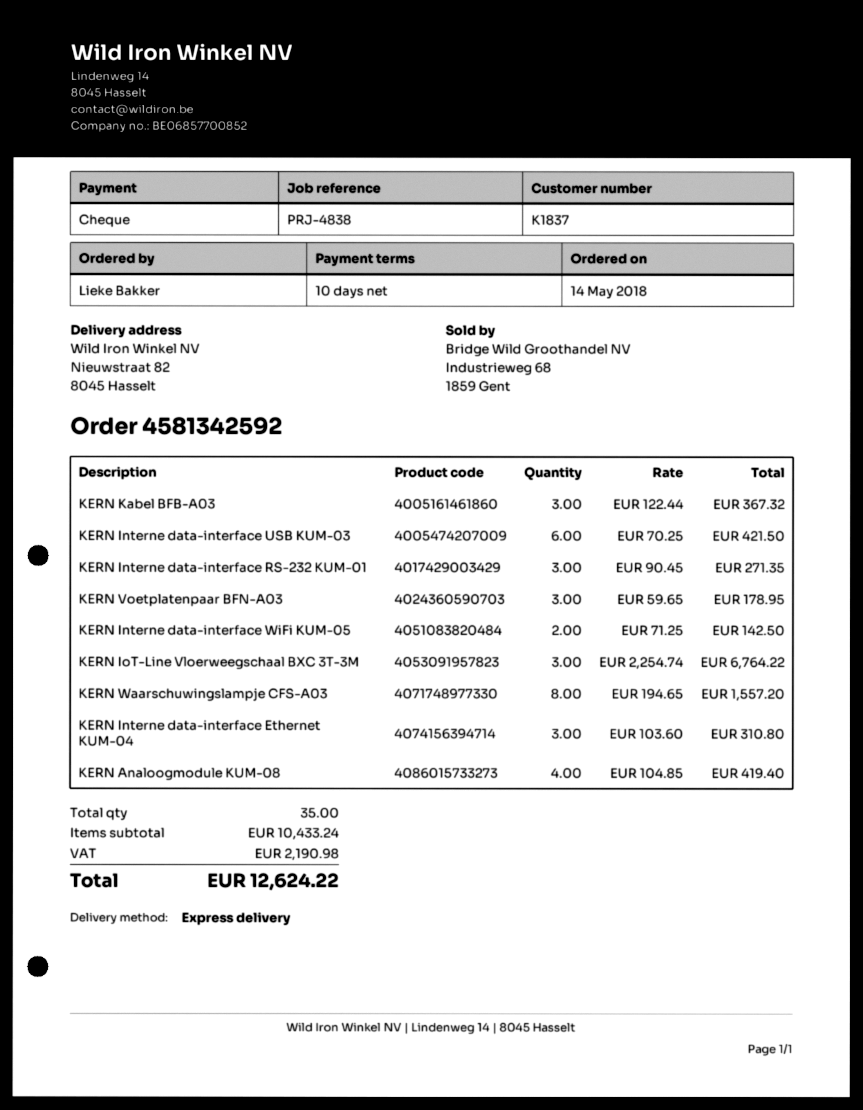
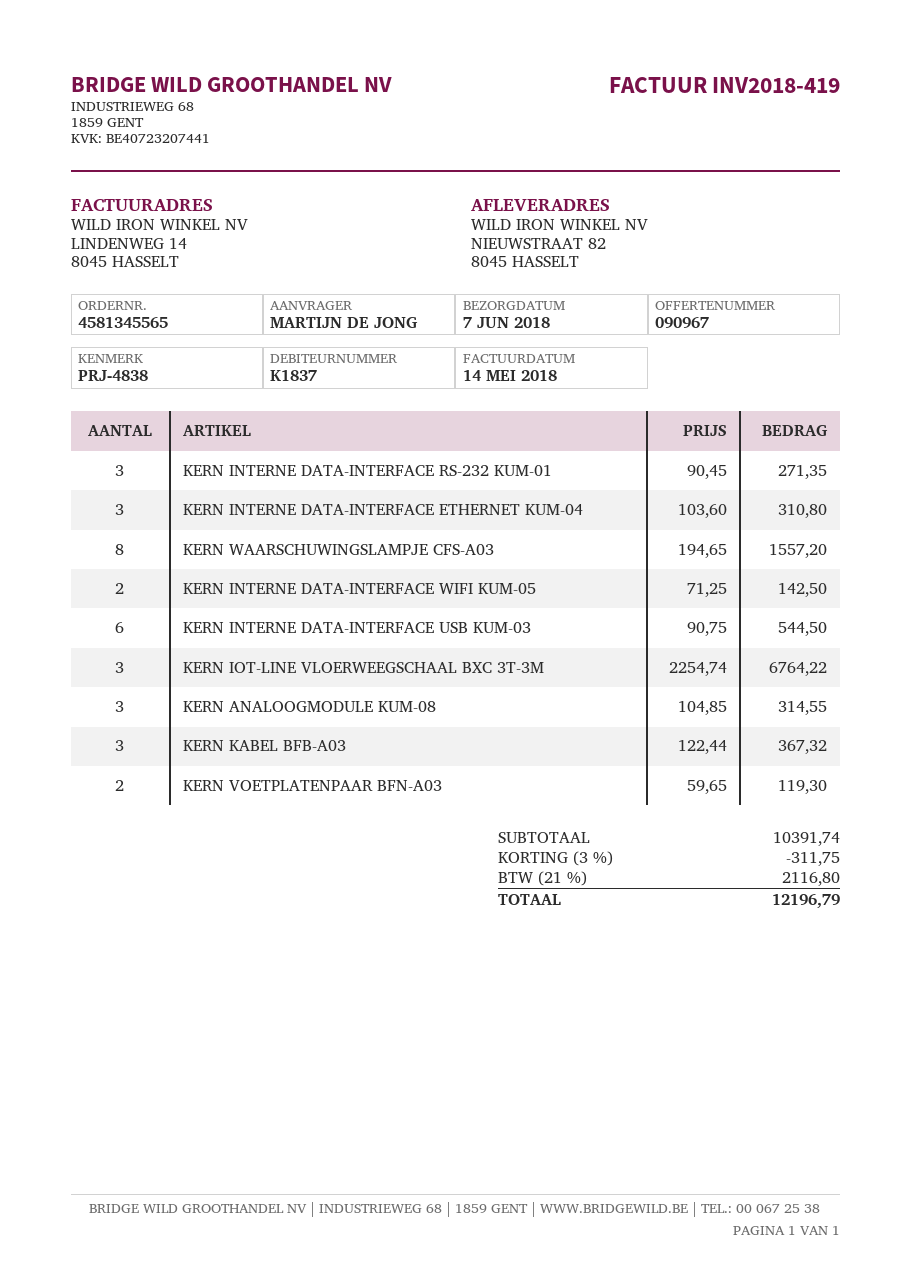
order number: 4581342592 -> 4581345565
ordered by: Lieke Bakker -> MARTIJN DE JONG
KERN Interne data-interface USB KUM-03: 6 x 70.25 = 421.50 -> 6 x 90.75 = 544.50
KERN Voetplatenpaar BFN-A03: 3 x 59.65 = 178.95 -> 2 x 59.65 = 119.30
KERN Analoogmodule KUM-08: 4 x 104.85 = 419.40 -> 3 x 104.85 = 314.55
subtotal: 10433.24 -> 10391.74
discount: none -> 3% = 311.75
tax: 2190.98 -> 2116.80
total: 12624.22 -> 12196.79

